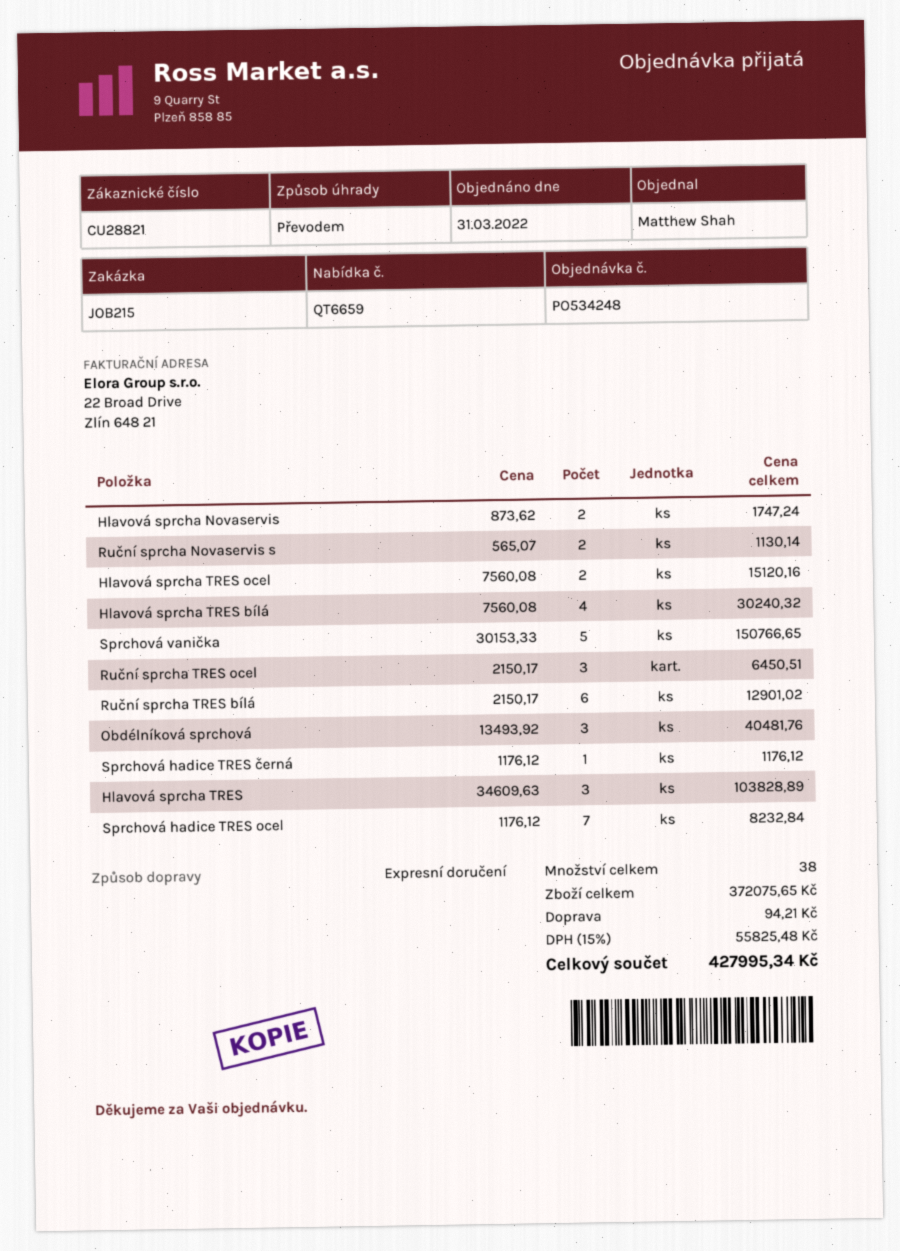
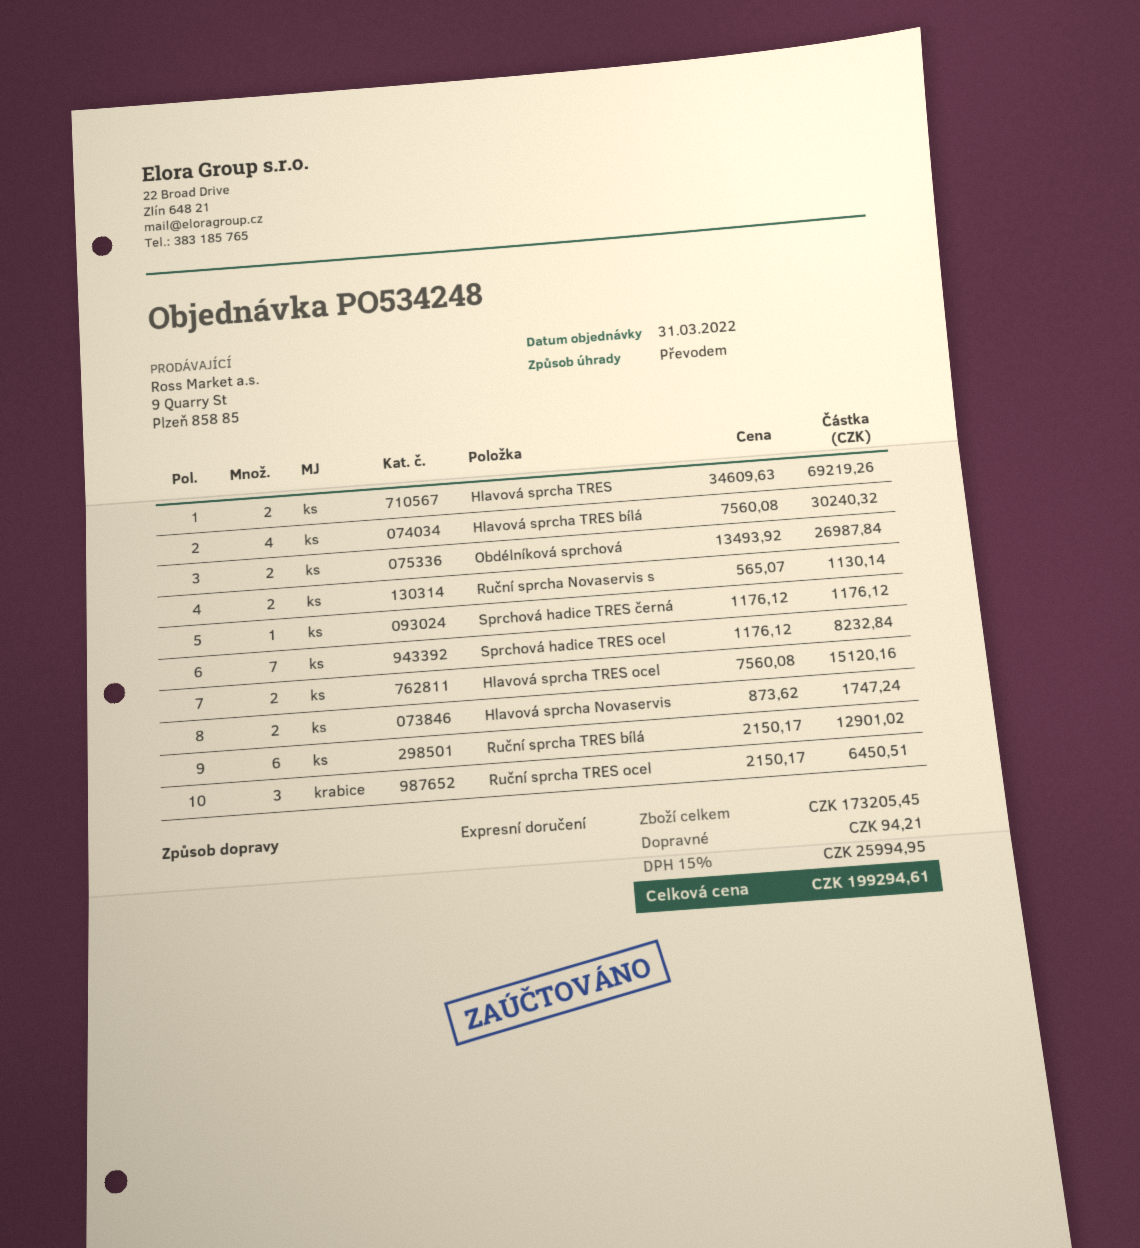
Sprchová vanička: 5 x 30153.33 = 150766.65 -> none
Obdélníková sprchová: 3 x 13493.92 = 40481.76 -> 2 x 13493.92 = 26987.84
Hlavová sprcha TRES: 3 x 34609.63 = 103828.89 -> 2 x 34609.63 = 69219.26
subtotal: 372075.65 -> 173205.45
tax: 15% = 55825.48 -> 15% = 25994.95
total: 427995.34 -> 199294.61

